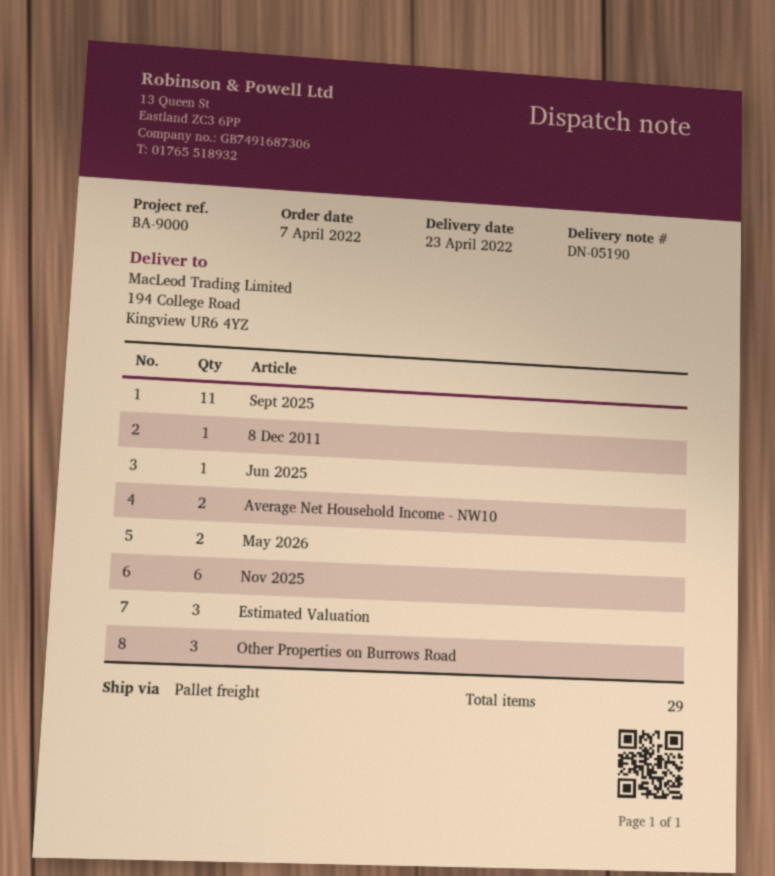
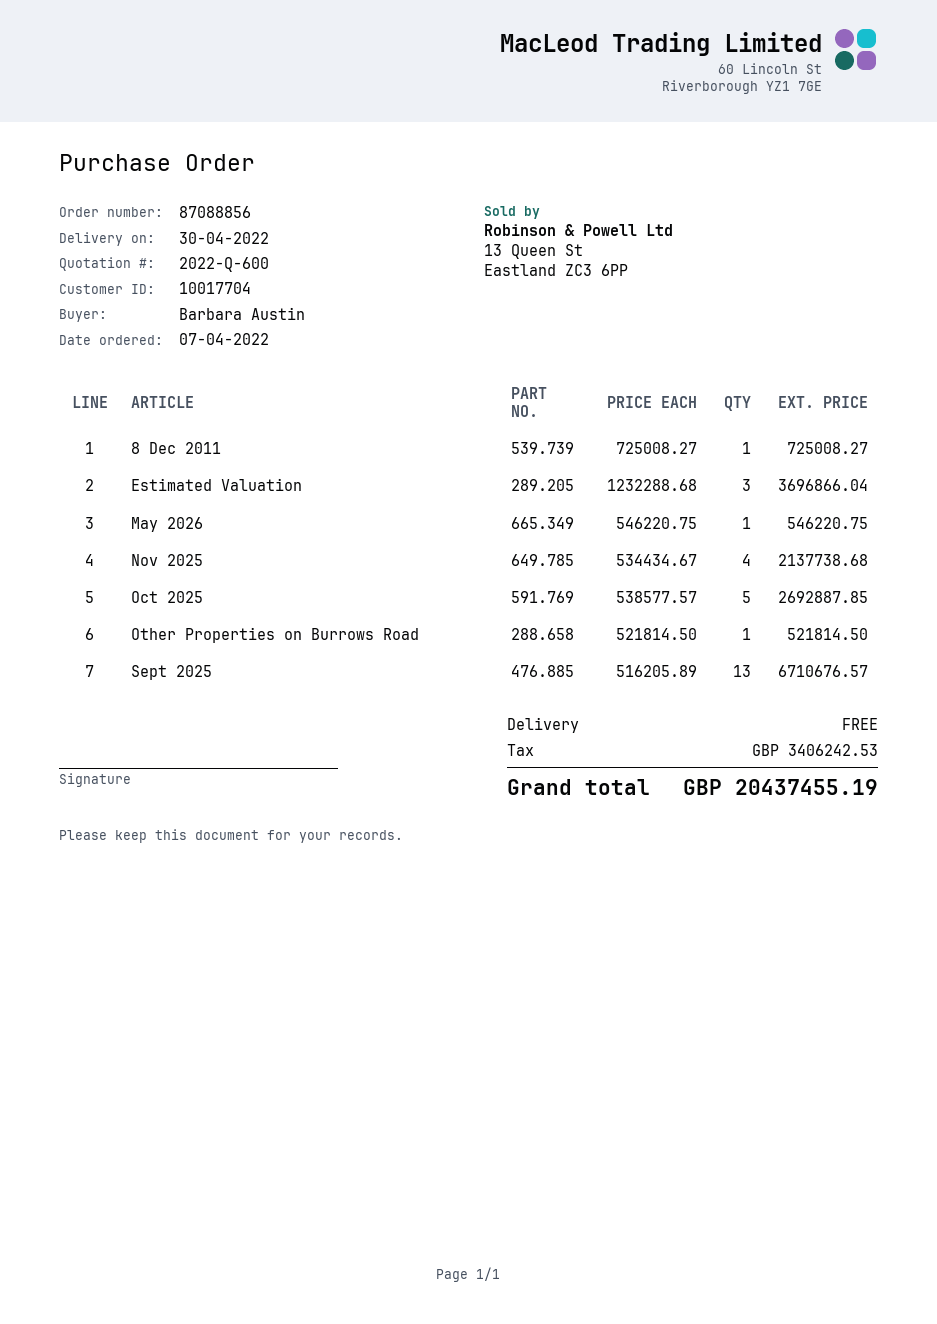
delivery date: 2022-04-23 -> 2022-04-30
Sept 2025: 11 -> 13
Jun 2025: 1 -> none
Average Net Household Income - NW10: 2 -> none
May 2026: 2 -> 1
Nov 2025: 6 -> 4
Other Properties on Burrows Road: 3 -> 1
Oct 2025: none -> 5

